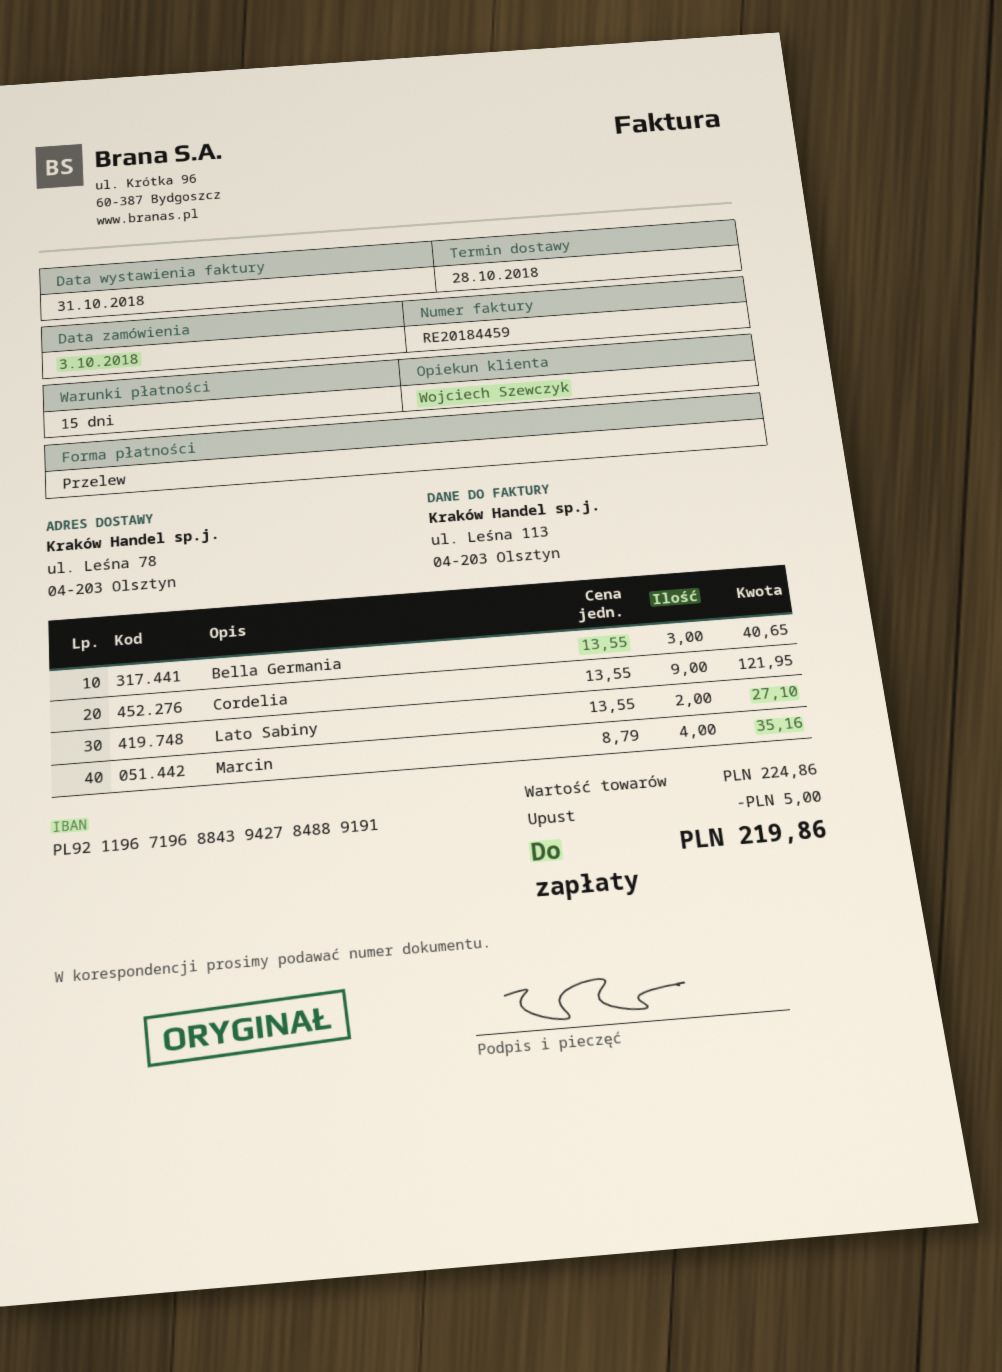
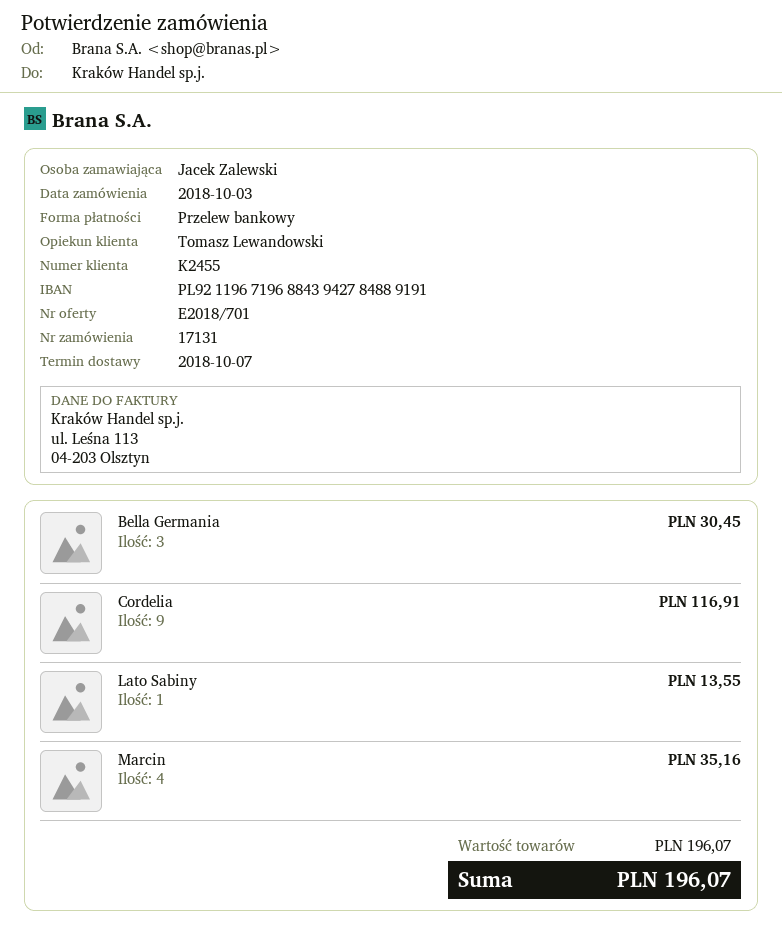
delivery date: 2018-10-28 -> 2018-10-07
sales rep: Wojciech Szewczyk -> Tomasz Lewandowski
Bella Germania: 3 for 40.65 -> 3 for 30.45
Cordelia: 9 for 121.95 -> 9 for 116.91
Lato Sabiny: 2 for 27.10 -> 1 for 13.55
subtotal: 224.86 -> 196.07
discount: 5.00 -> none
total: 219.86 -> 196.07

